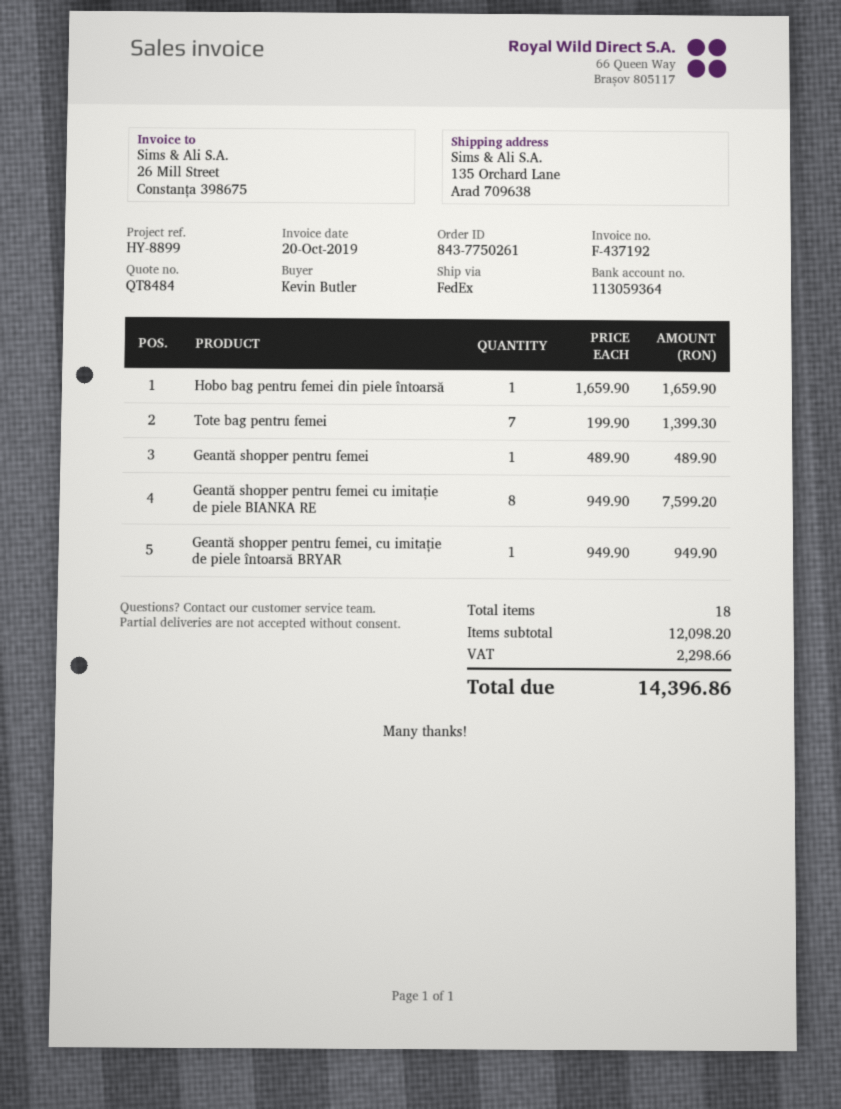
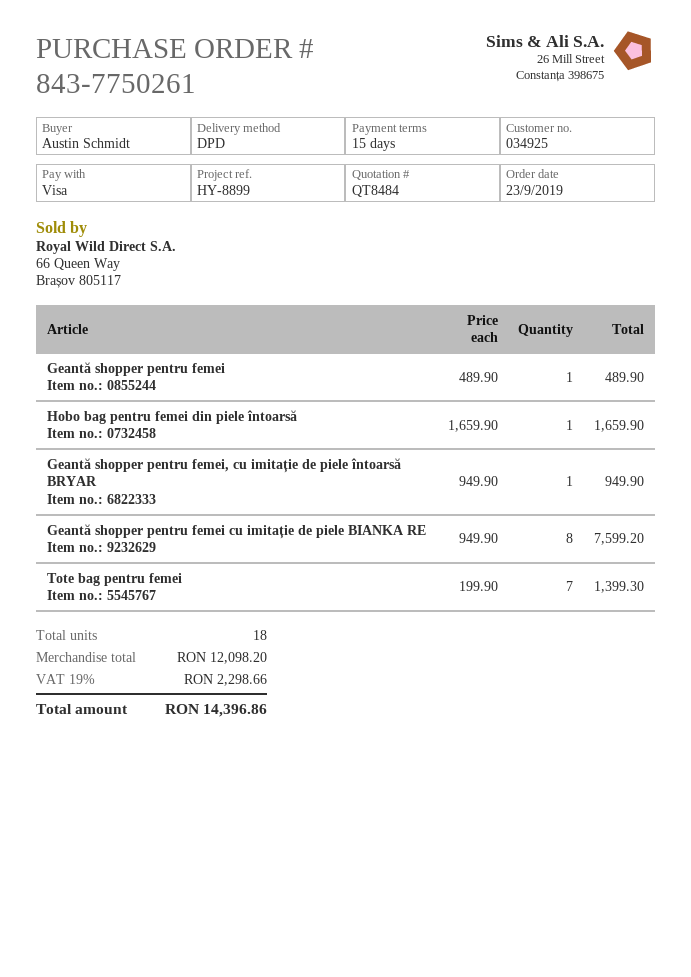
ordered by: Kevin Butler -> Austin Schmidt
shipping method: FedEx -> DPD

